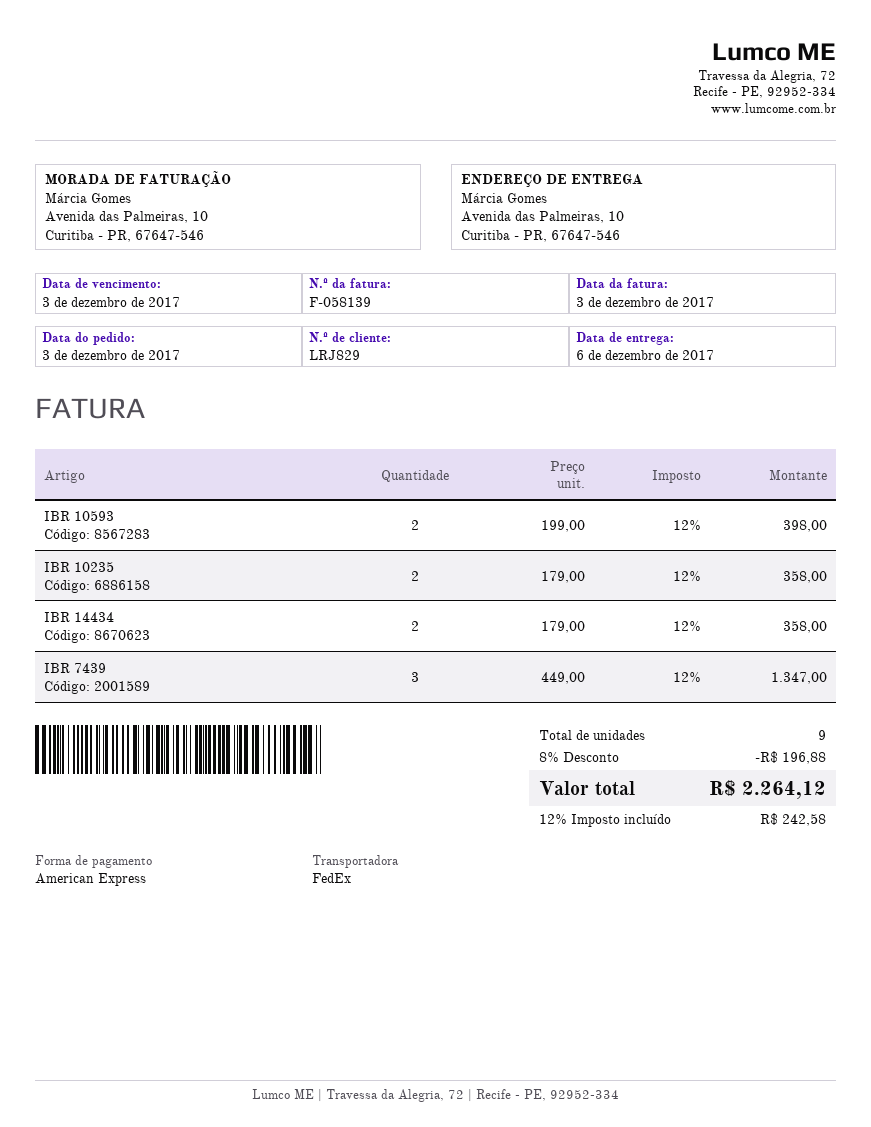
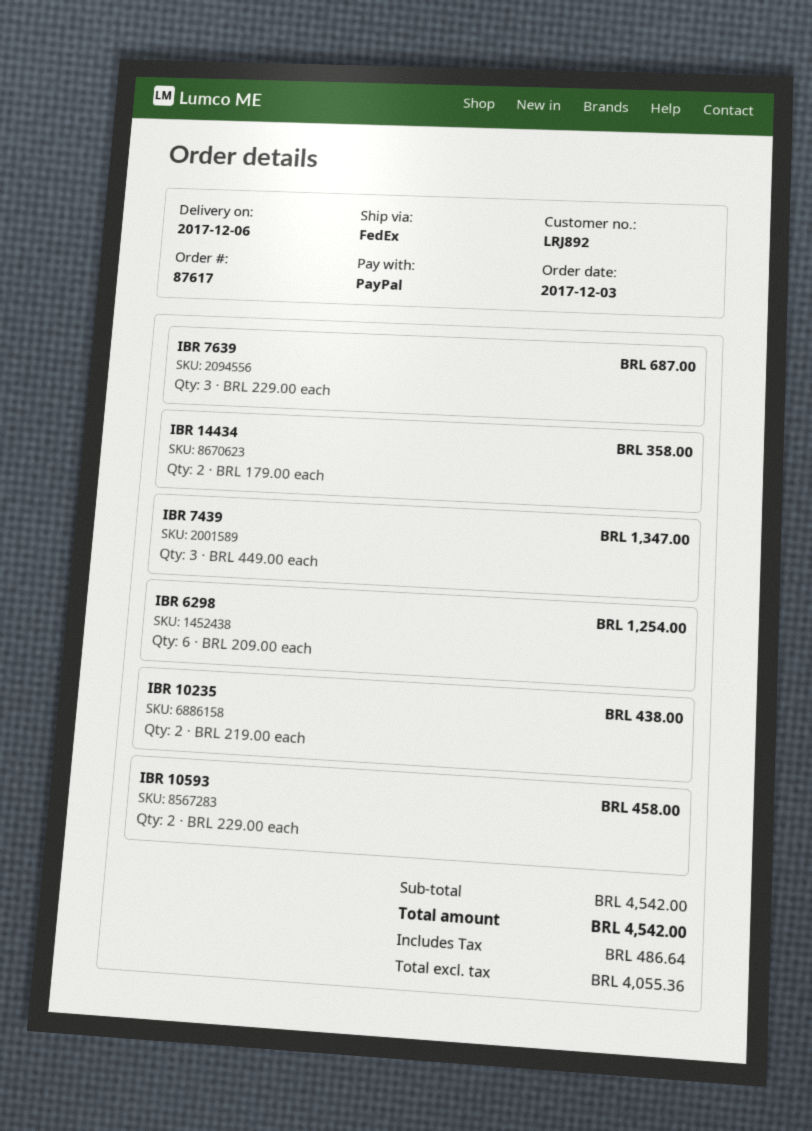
customer number: LRJ829 -> LRJ892
payment method: American Express -> PayPal
IBR 10593: 2 x 199.00 = 398.00 -> 2 x 229.00 = 458.00
IBR 10235: 2 x 179.00 = 358.00 -> 2 x 219.00 = 438.00
IBR 7639: none -> 3 x 229.00 = 687.00
IBR 6298: none -> 6 x 209.00 = 1254.00
discount: 8% = 196.88 -> none
tax: 242.58 -> 486.64
total: 2264.12 -> 4542.00

